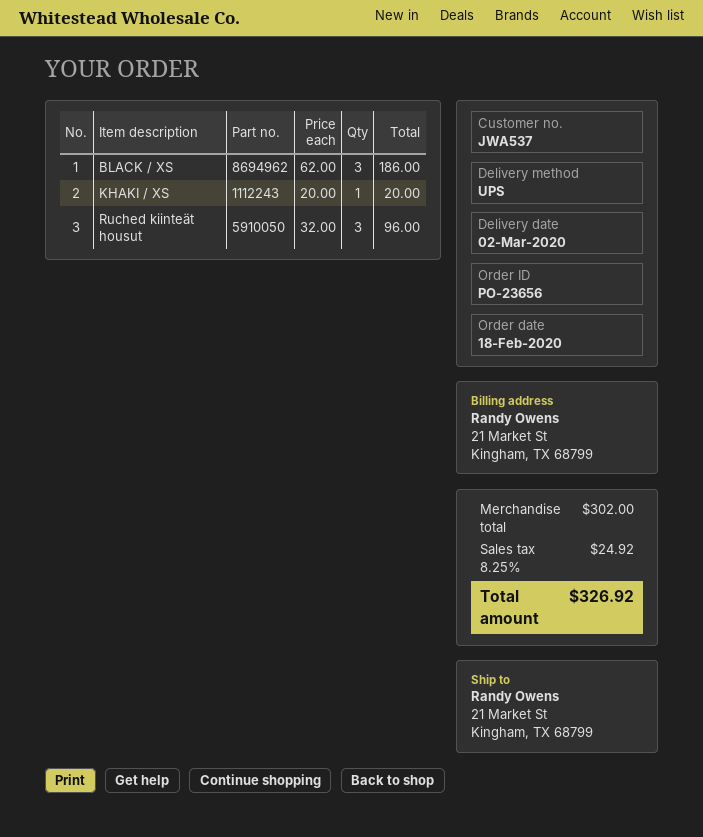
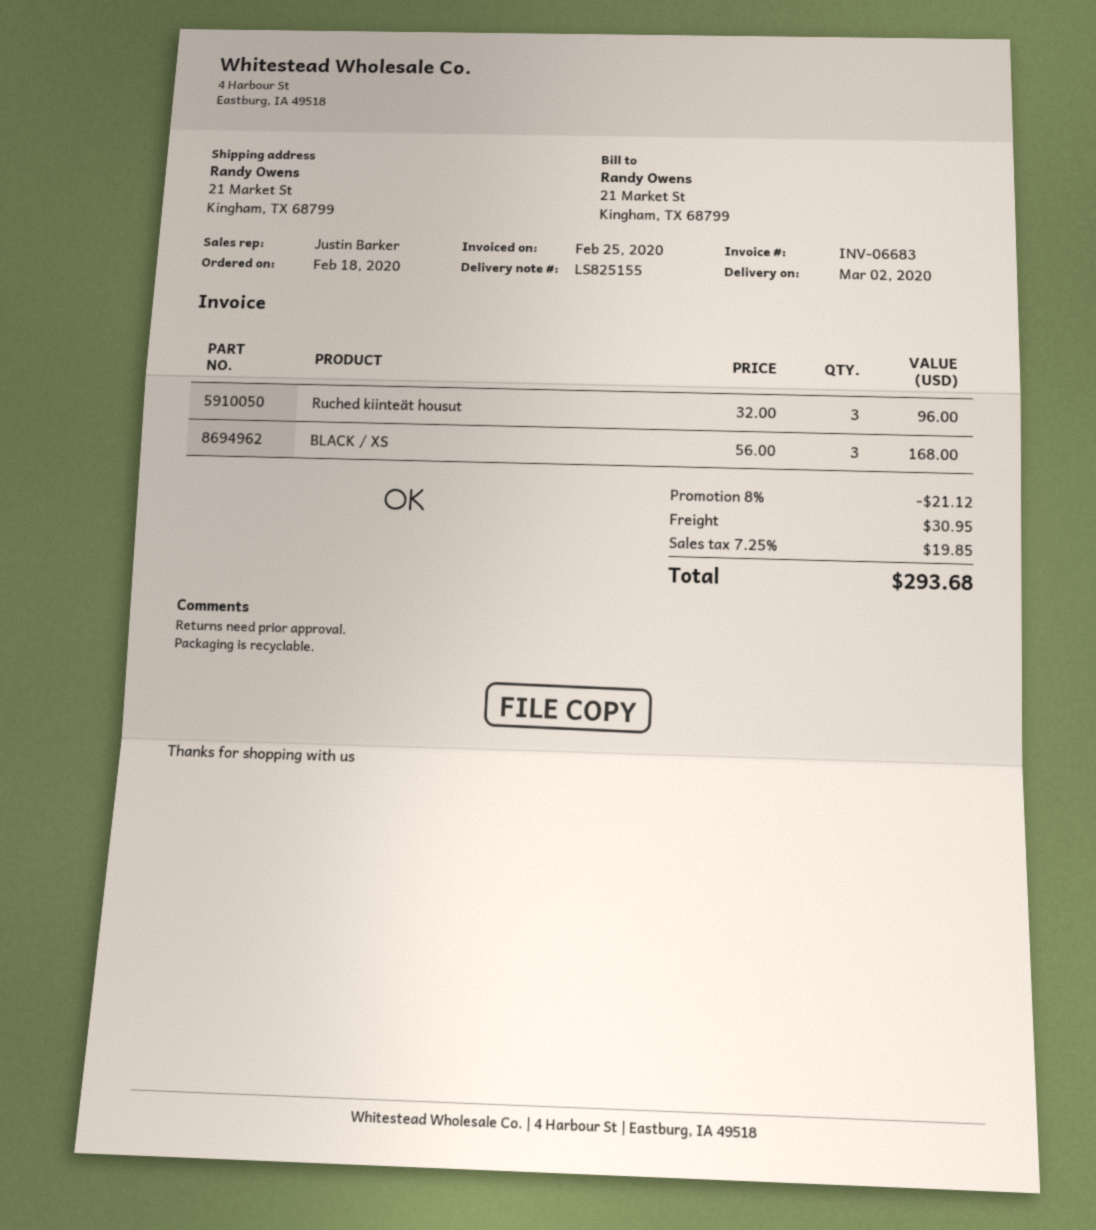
BLACK / XS: 3 x 62.00 = 186.00 -> 3 x 56.00 = 168.00
KHAKI / XS: 1 x 20.00 = 20.00 -> none
discount: none -> 8% = 21.12
shipping: none -> 30.95
tax: 8.25% = 24.92 -> 7.25% = 19.85
total: 326.92 -> 293.68

